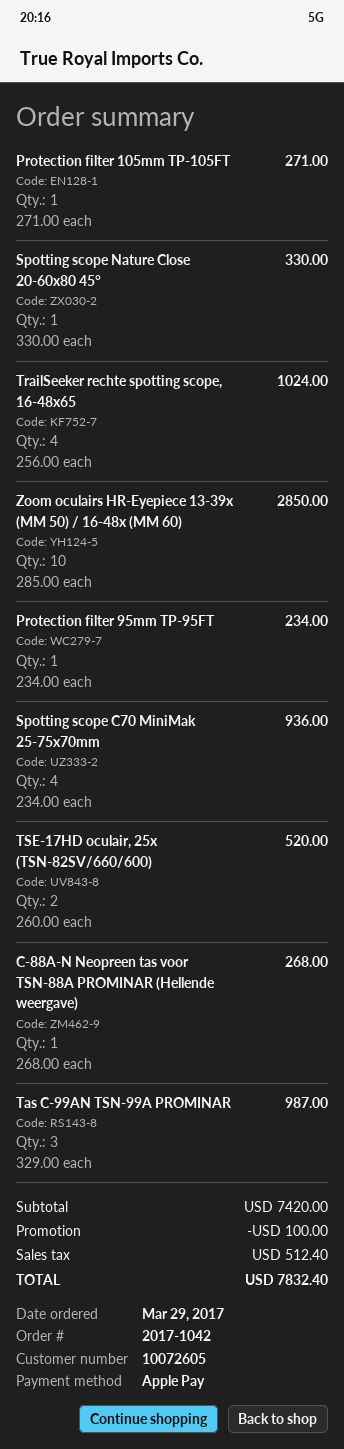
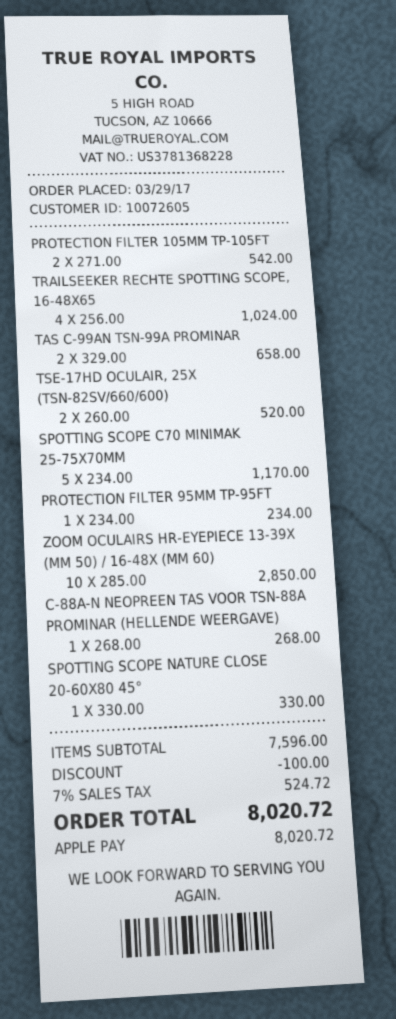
Protection filter 105mm TP-105FT: 1 x 271.00 = 271.00 -> 2 x 271.00 = 542.00
Spotting scope C70 MiniMak 25-75x70mm: 4 x 234.00 = 936.00 -> 5 x 234.00 = 1170.00
Tas C-99AN TSN-99A PROMINAR: 3 x 329.00 = 987.00 -> 2 x 329.00 = 658.00
subtotal: 7420.00 -> 7596.00
tax: 512.40 -> 524.72
total: 7832.40 -> 8020.72

